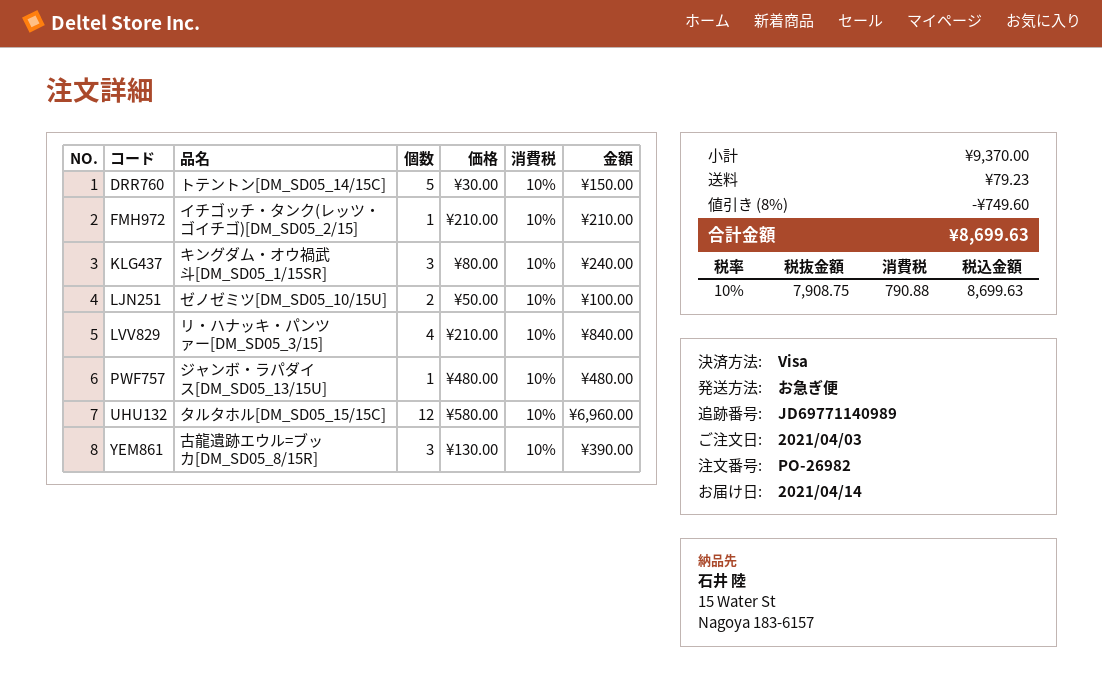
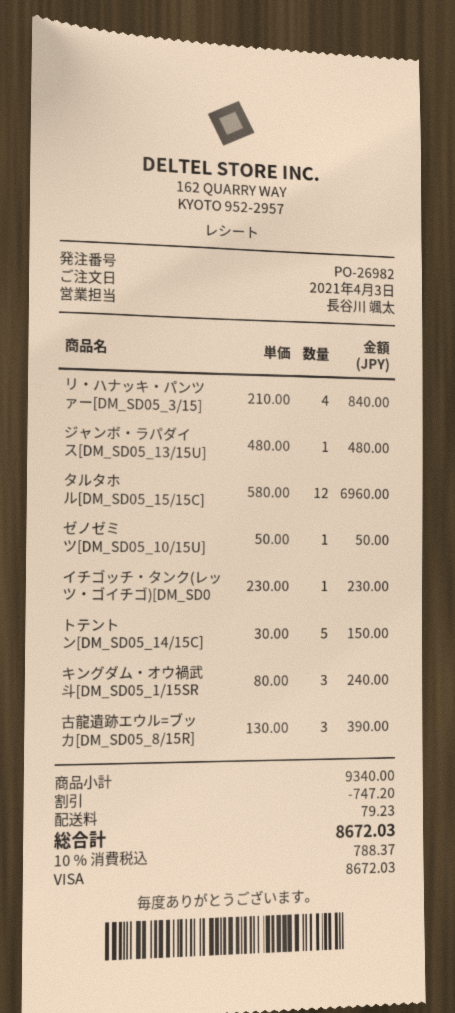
イチゴッチ・タンク(レッツ・ゴイチゴ)[DM_SD05_2/15]: 1 x 210.00 = 210.00 -> 1 x 230.00 = 230.00
ゼノゼミツ[DM_SD05_10/15U]: 2 x 50.00 = 100.00 -> 1 x 50.00 = 50.00
subtotal: 9370.00 -> 9340.00
discount: 749.60 -> 747.20
tax: 10% = 790.88 -> 10% = 788.37
total: 8699.63 -> 8672.03

